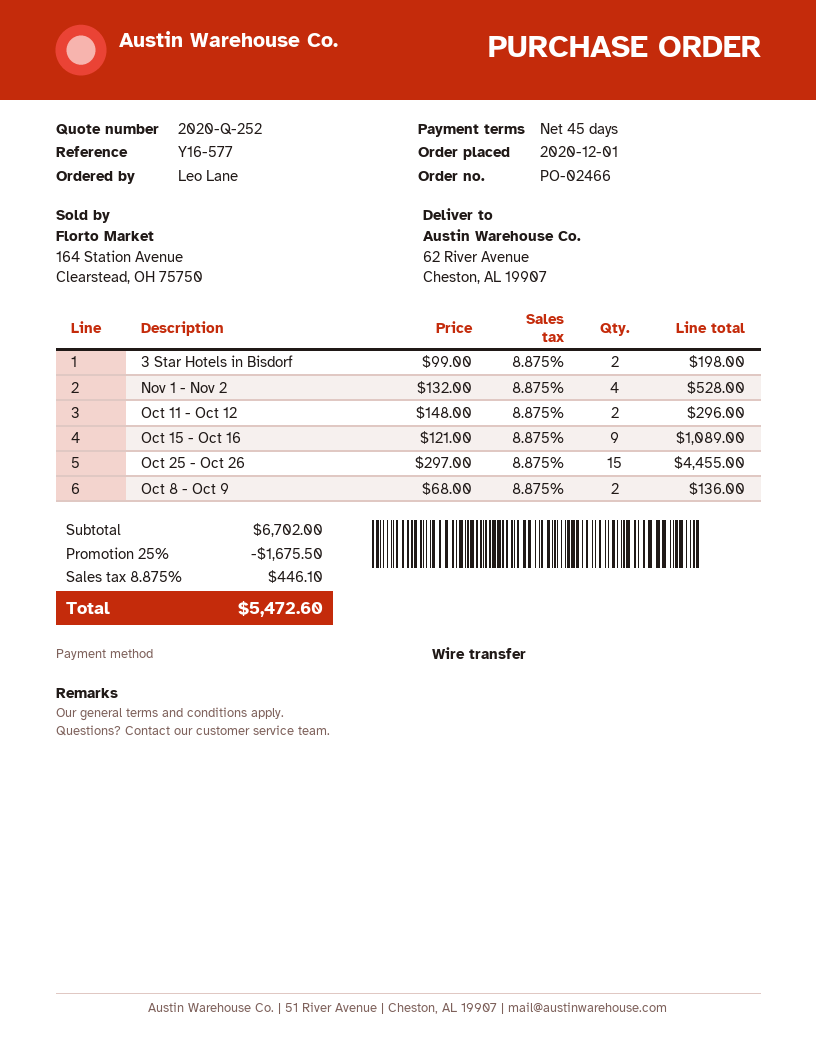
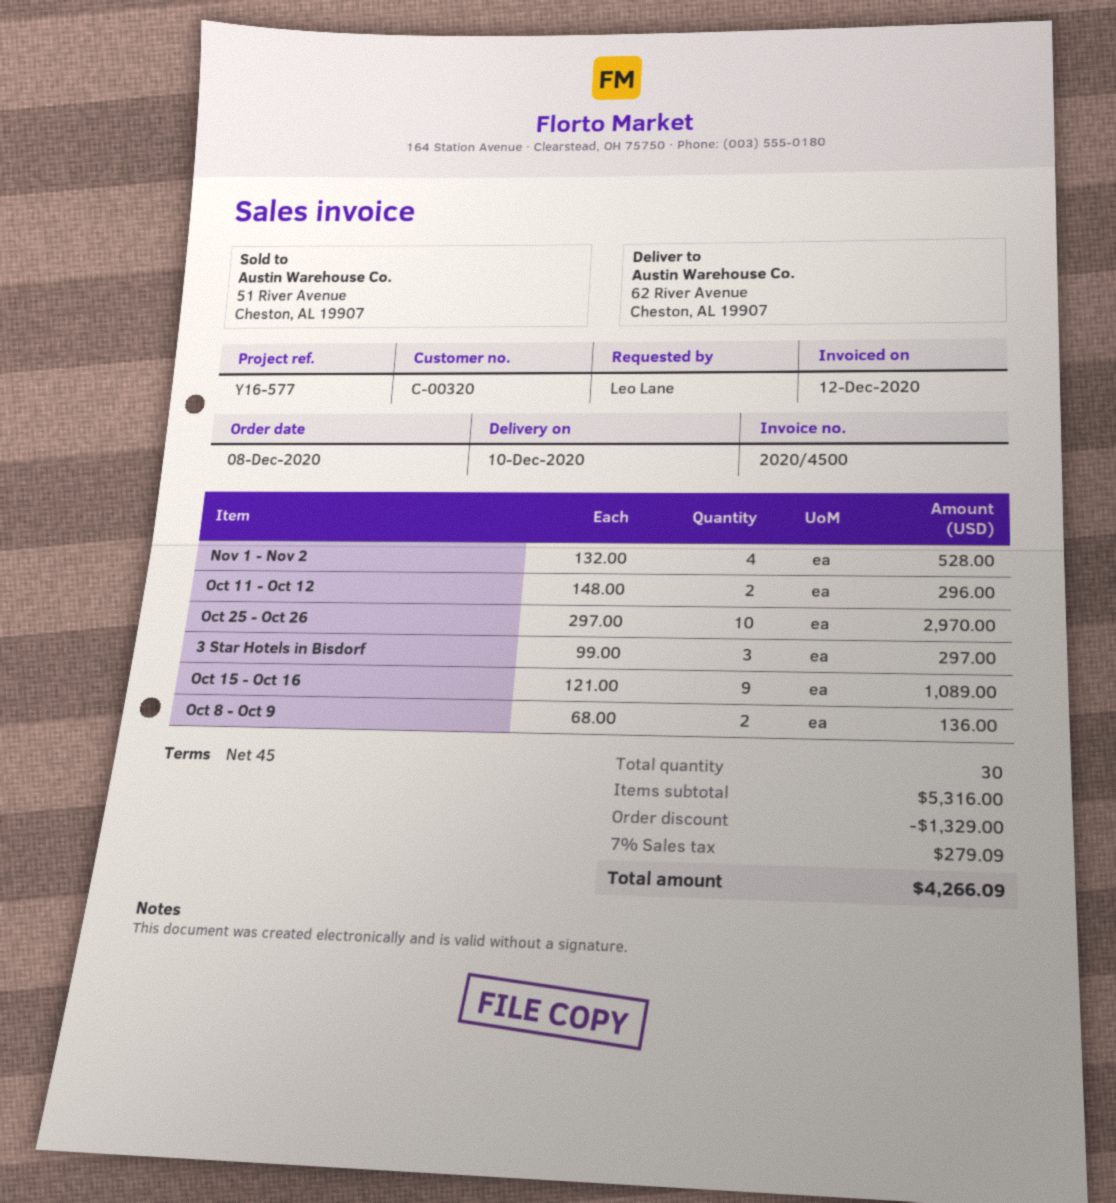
order date: 2020-12-01 -> 2020-12-08
3 Star Hotels in Bisdorf: 2 x 99.00 = 198.00 -> 3 x 99.00 = 297.00
Oct 25 - Oct 26: 15 x 297.00 = 4455.00 -> 10 x 297.00 = 2970.00
subtotal: 6702.00 -> 5316.00
discount: 1675.50 -> 1329.00
tax: 8.875% = 446.10 -> 7% = 279.09
total: 5472.60 -> 4266.09

